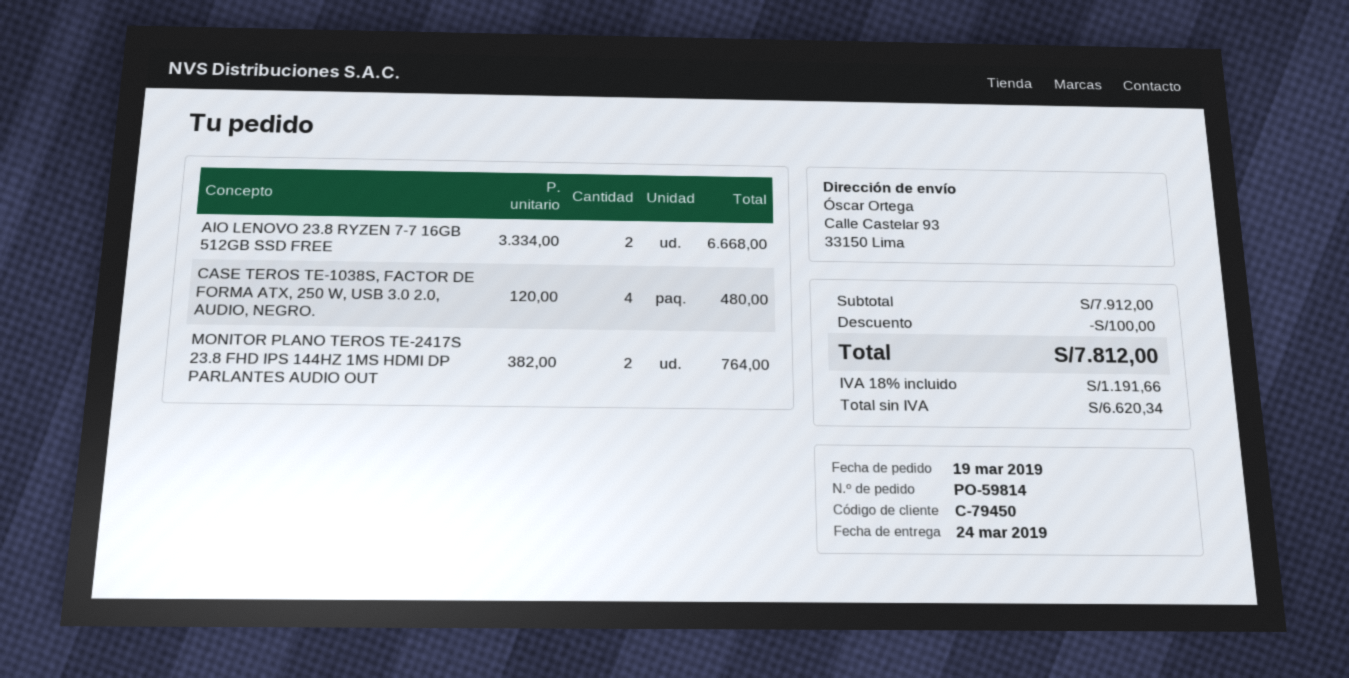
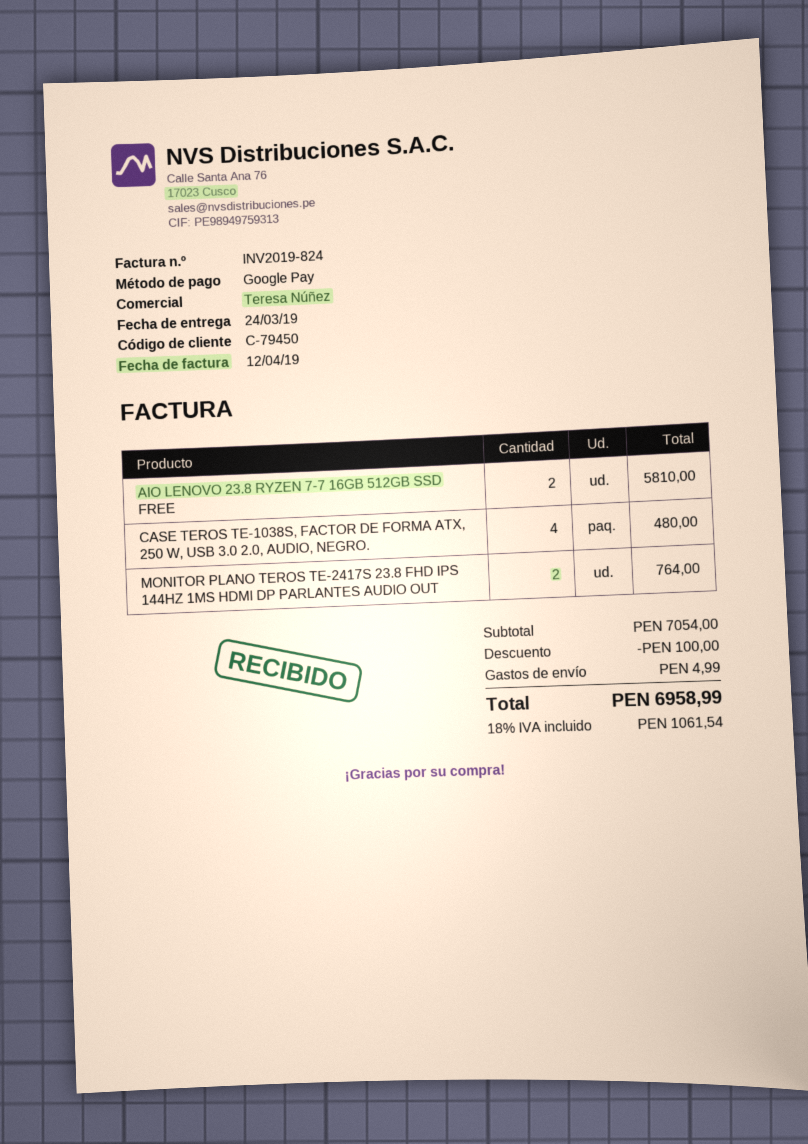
AIO LENOVO 23.8 RYZEN 7-7 16GB 512GB SSD FREE: 2 for 6668.00 -> 2 for 5810.00
subtotal: 7912.00 -> 7054.00
shipping: none -> 4.99
tax: 18% = 1191.66 -> 18% = 1061.54
total: 7812.00 -> 6958.99

